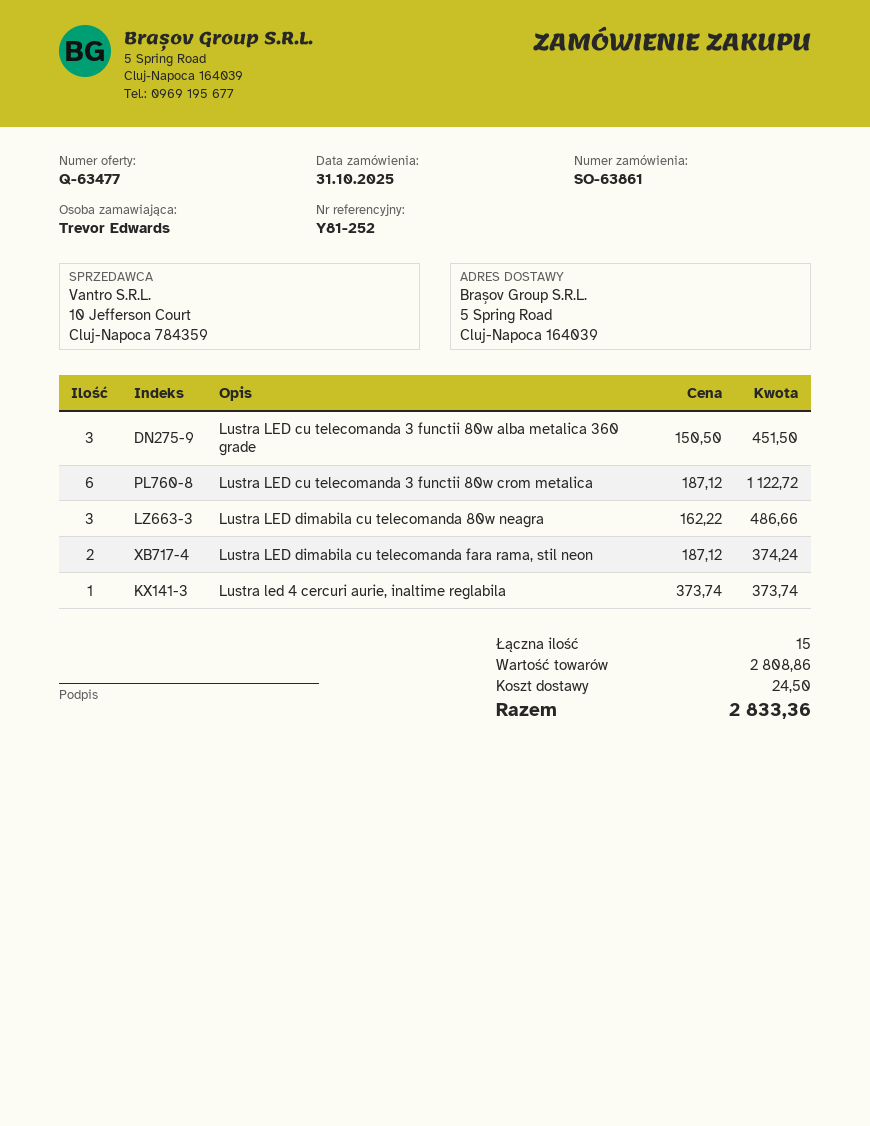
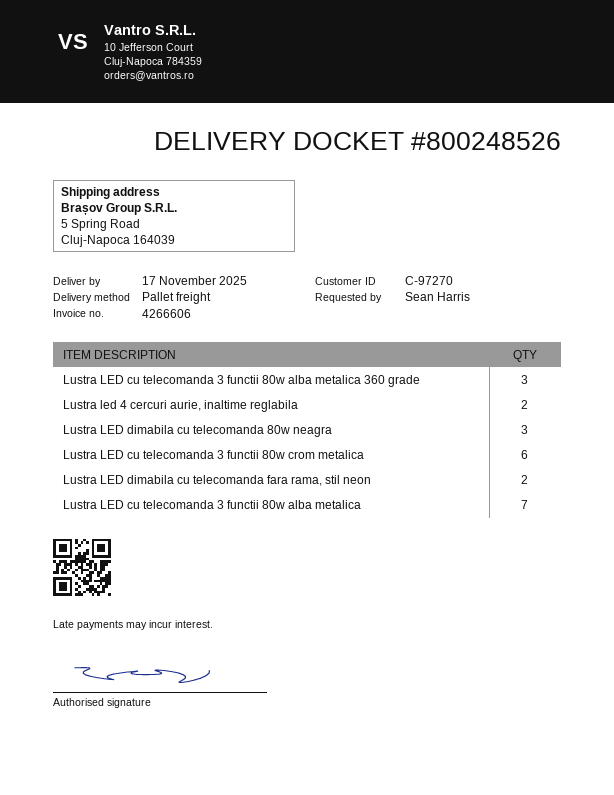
ordered by: Trevor Edwards -> Sean Harris
Lustra led 4 cercuri aurie, inaltime reglabila: 1 -> 2
Lustra LED cu telecomanda 3 functii 80w alba metalica: none -> 7

